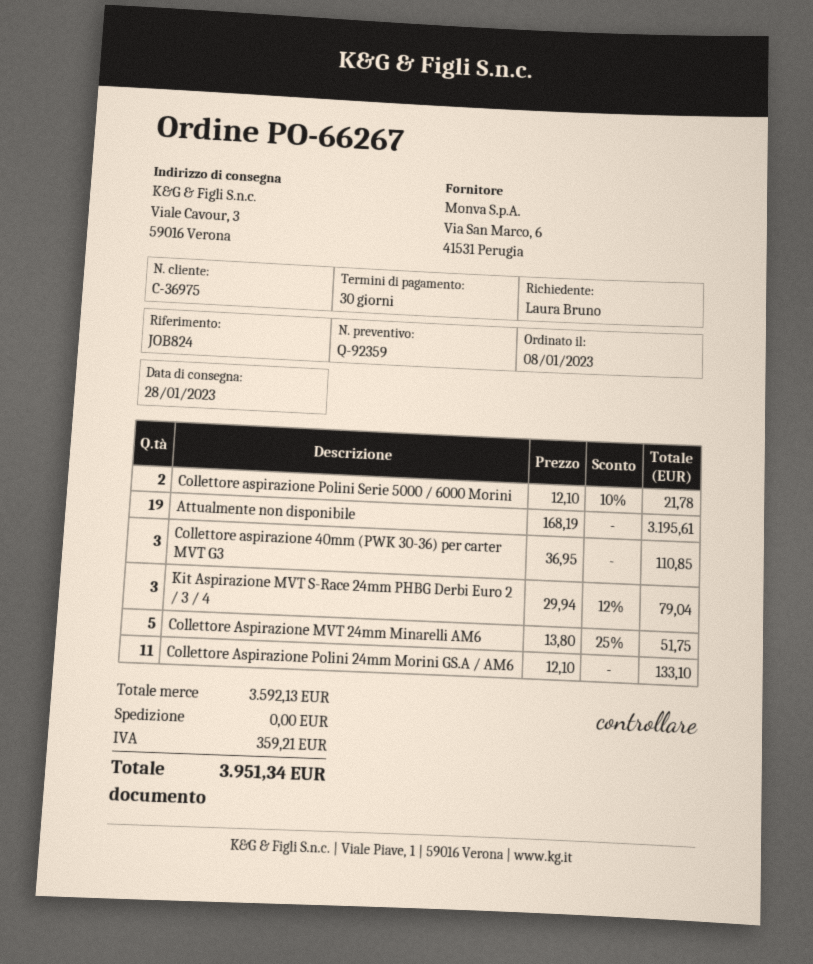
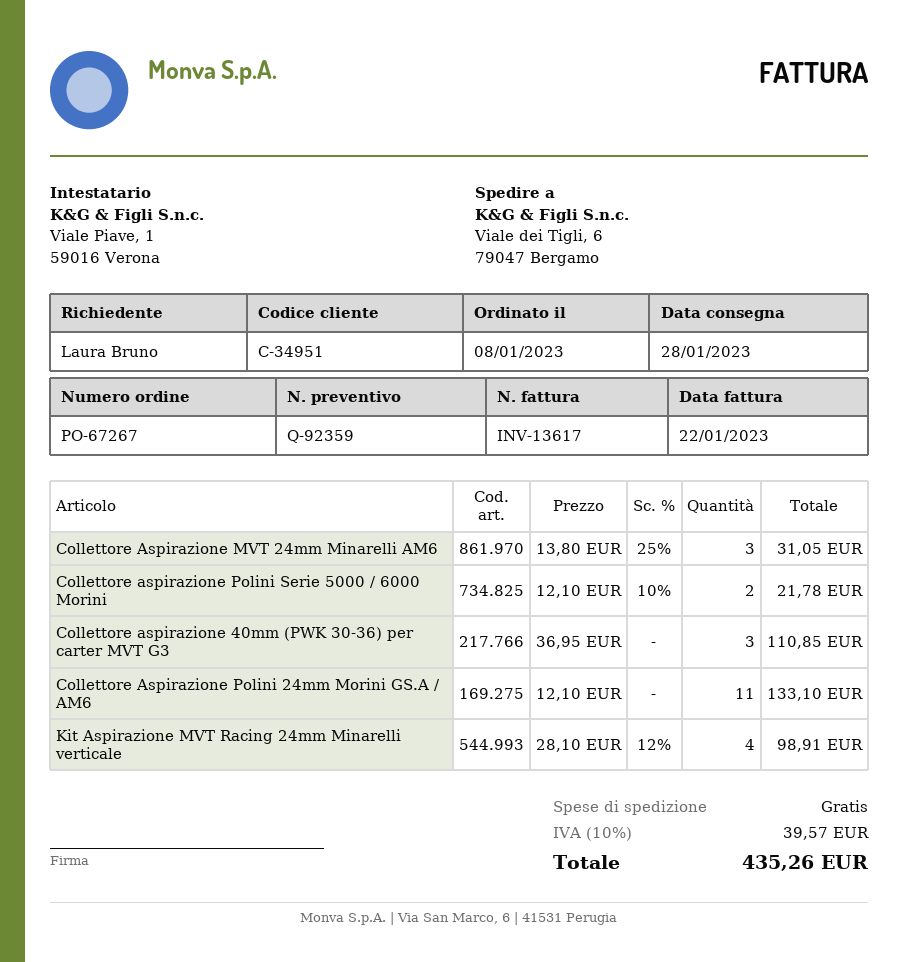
order number: PO-66267 -> PO-67267
customer number: C-36975 -> C-34951
ship to: Viale Cavour, 3, 59016 Verona -> Viale dei Tigli, 6, 79047 Bergamo
Attualmente non disponibile: 19 x 168.19 = 3195.61 -> none
Kit Aspirazione MVT S-Race 24mm PHBG Derbi Euro 2 / 3 / 4: 3 x 29.94 - 12% = 79.04 -> none
Collettore Aspirazione MVT 24mm Minarelli AM6: 5 x 13.80 - 25% = 51.75 -> 3 x 13.80 - 25% = 31.05
Kit Aspirazione MVT Racing 24mm Minarelli verticale: none -> 4 x 28.10 - 12% = 98.91
tax: 359.21 -> 39.57
total: 3951.34 -> 435.26

